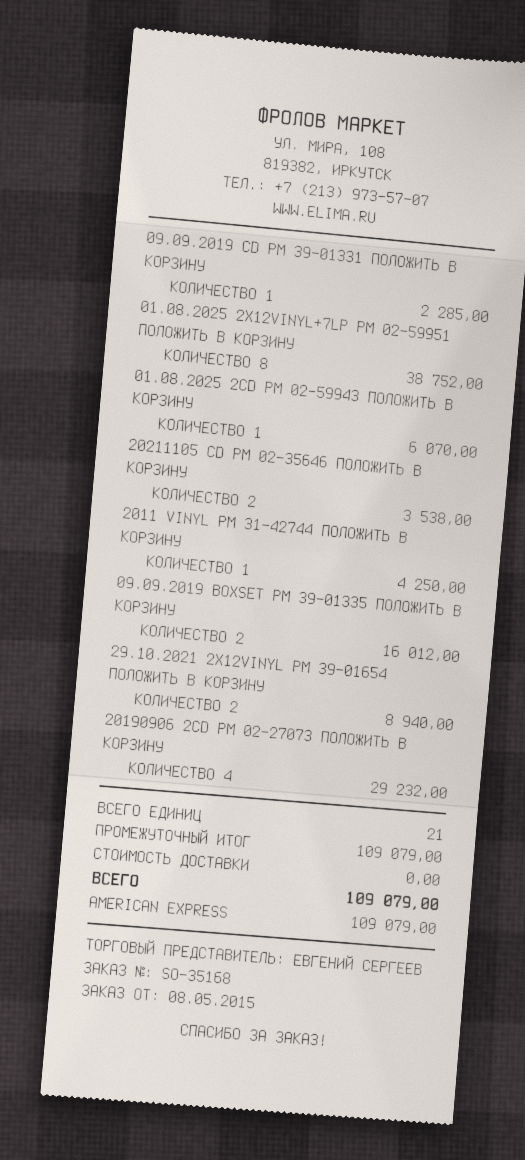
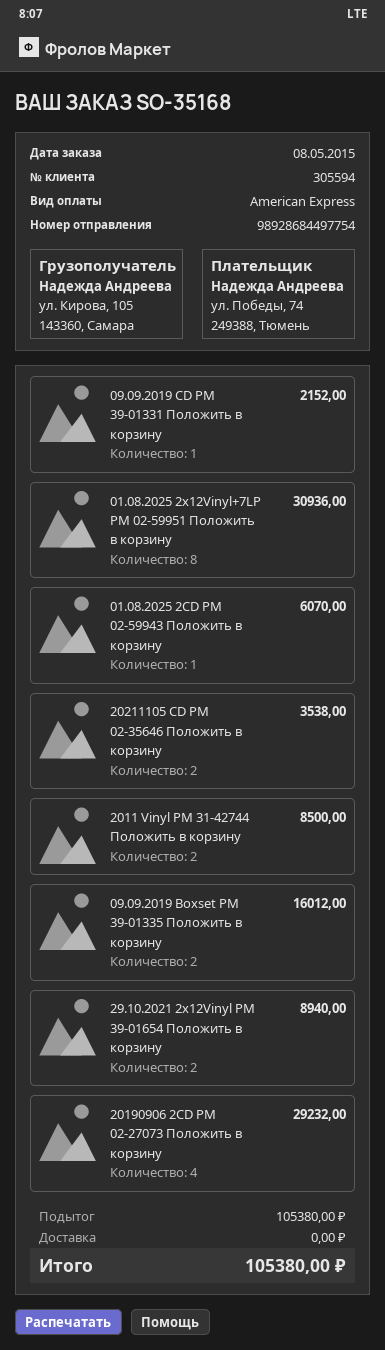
09.09.2019 CD PM 39-01331 ПОЛОЖИТЬ В КОРЗИНУ: 1 for 2285.00 -> 1 for 2152.00
01.08.2025 2X12VINYL+7LP PM 02-59951 ПОЛОЖИТЬ В КОРЗИНУ: 8 for 38752.00 -> 8 for 30936.00
2011 VINYL PM 31-42744 ПОЛОЖИТЬ В КОРЗИНУ: 1 for 4250.00 -> 2 for 8500.00
subtotal: 109079.00 -> 105380.00
total: 109079.00 -> 105380.00

